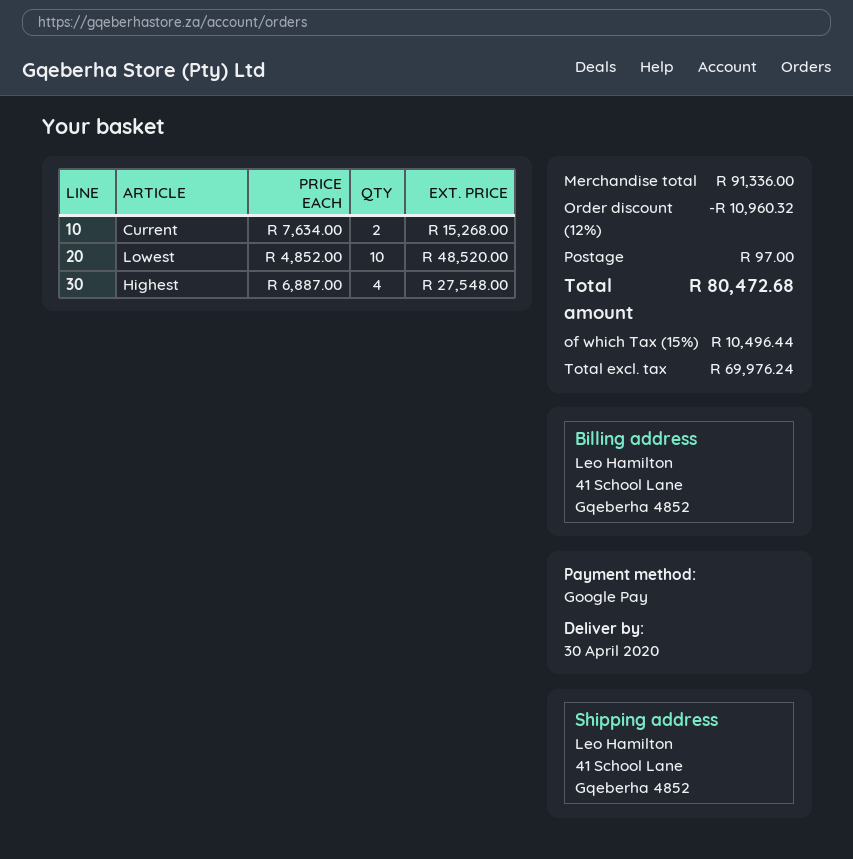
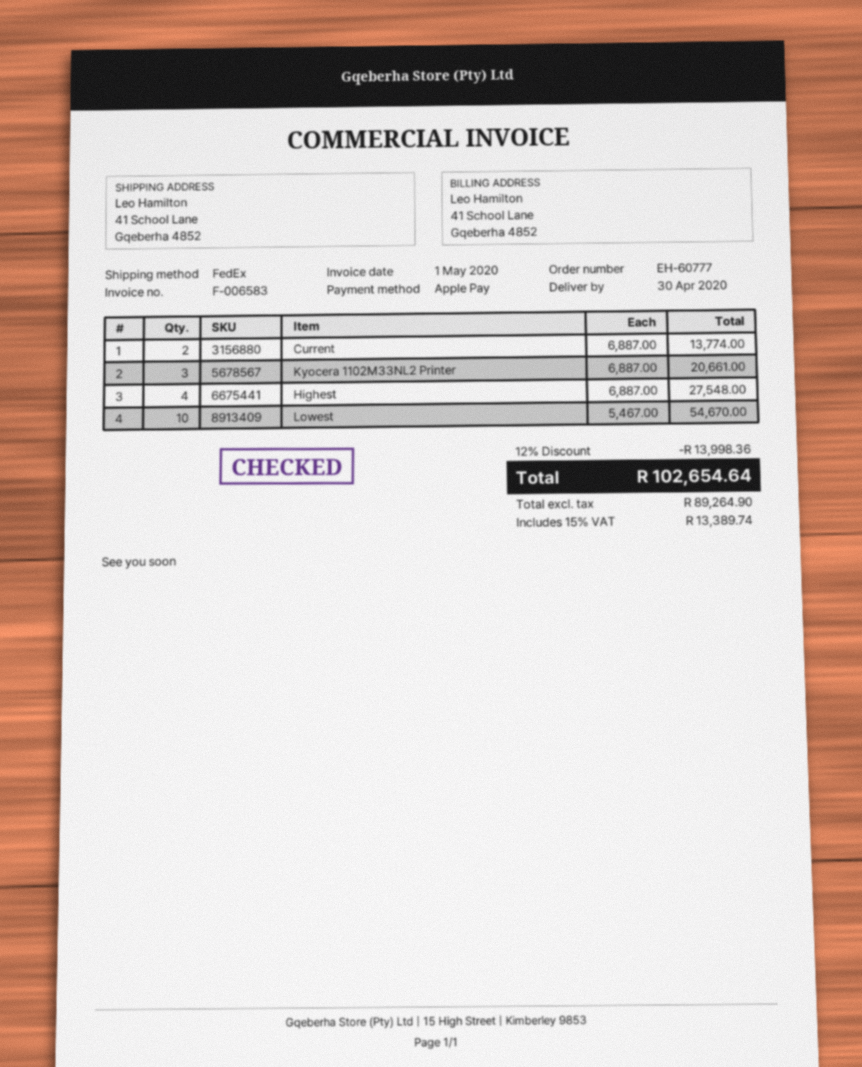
payment method: Google Pay -> Apple Pay
Current: 2 x 7634.00 = 15268.00 -> 2 x 6887.00 = 13774.00
Lowest: 10 x 4852.00 = 48520.00 -> 10 x 5467.00 = 54670.00
Kyocera 1102M33NL2 Printer: none -> 3 x 6887.00 = 20661.00
discount: 12% = 10960.32 -> 12% = 13998.36
shipping: 97.00 -> none
net: 69976.24 -> 89264.90
tax: 15% = 10496.44 -> 15% = 13389.74
total: 80472.68 -> 102654.64

